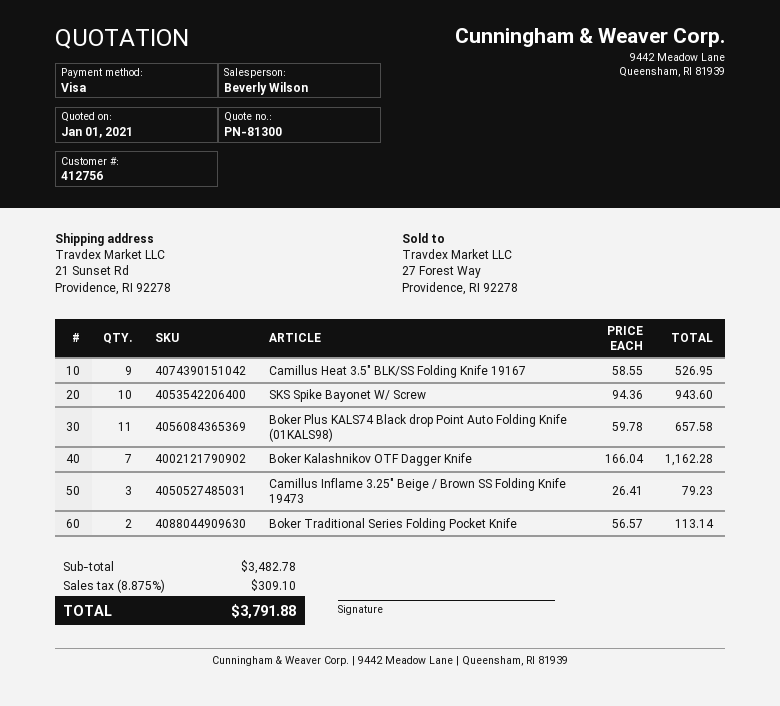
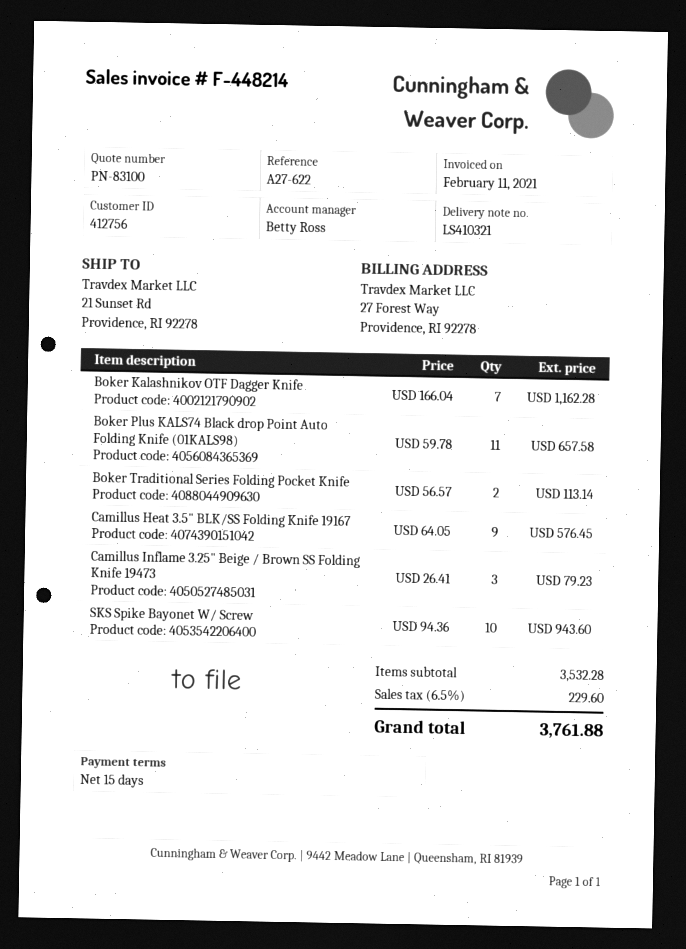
quote number: PN-81300 -> PN-83100
sales rep: Beverly Wilson -> Betty Ross
Camillus Heat 3.5" BLK/SS Folding Knife 19167: 9 x 58.55 = 526.95 -> 9 x 64.05 = 576.45
subtotal: 3482.78 -> 3532.28
tax: 8.875% = 309.10 -> 6.5% = 229.60
total: 3791.88 -> 3761.88

